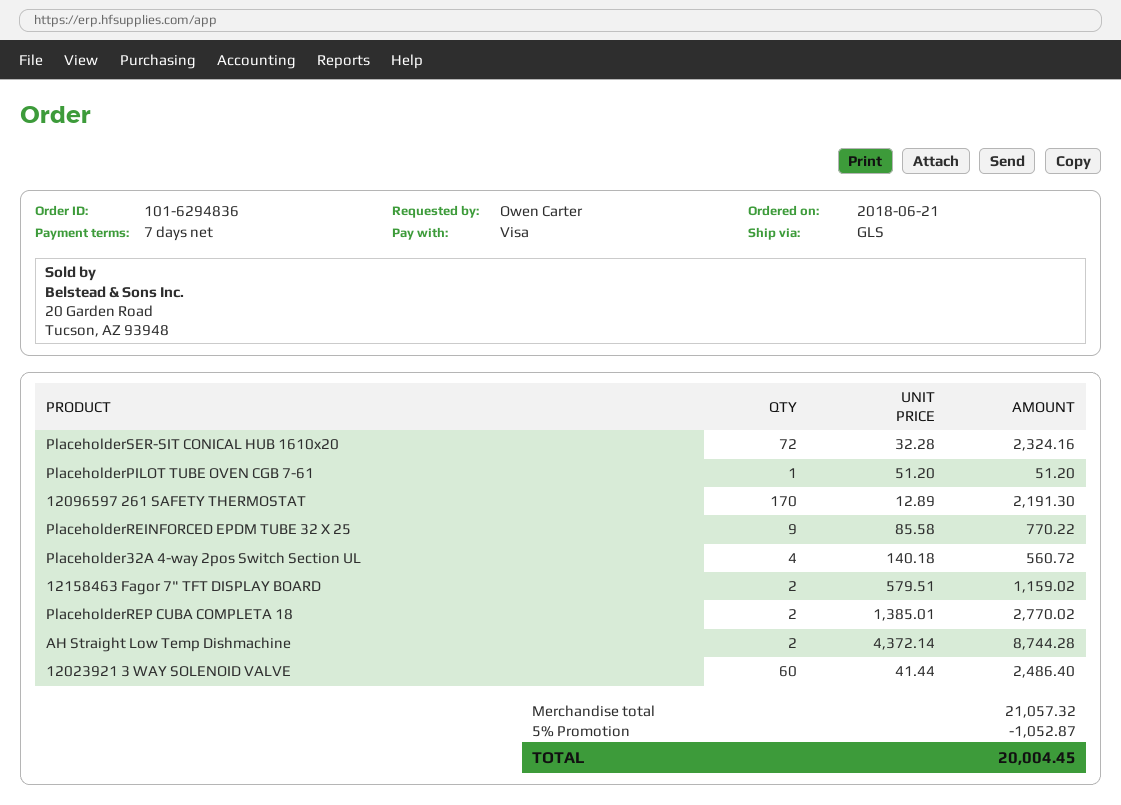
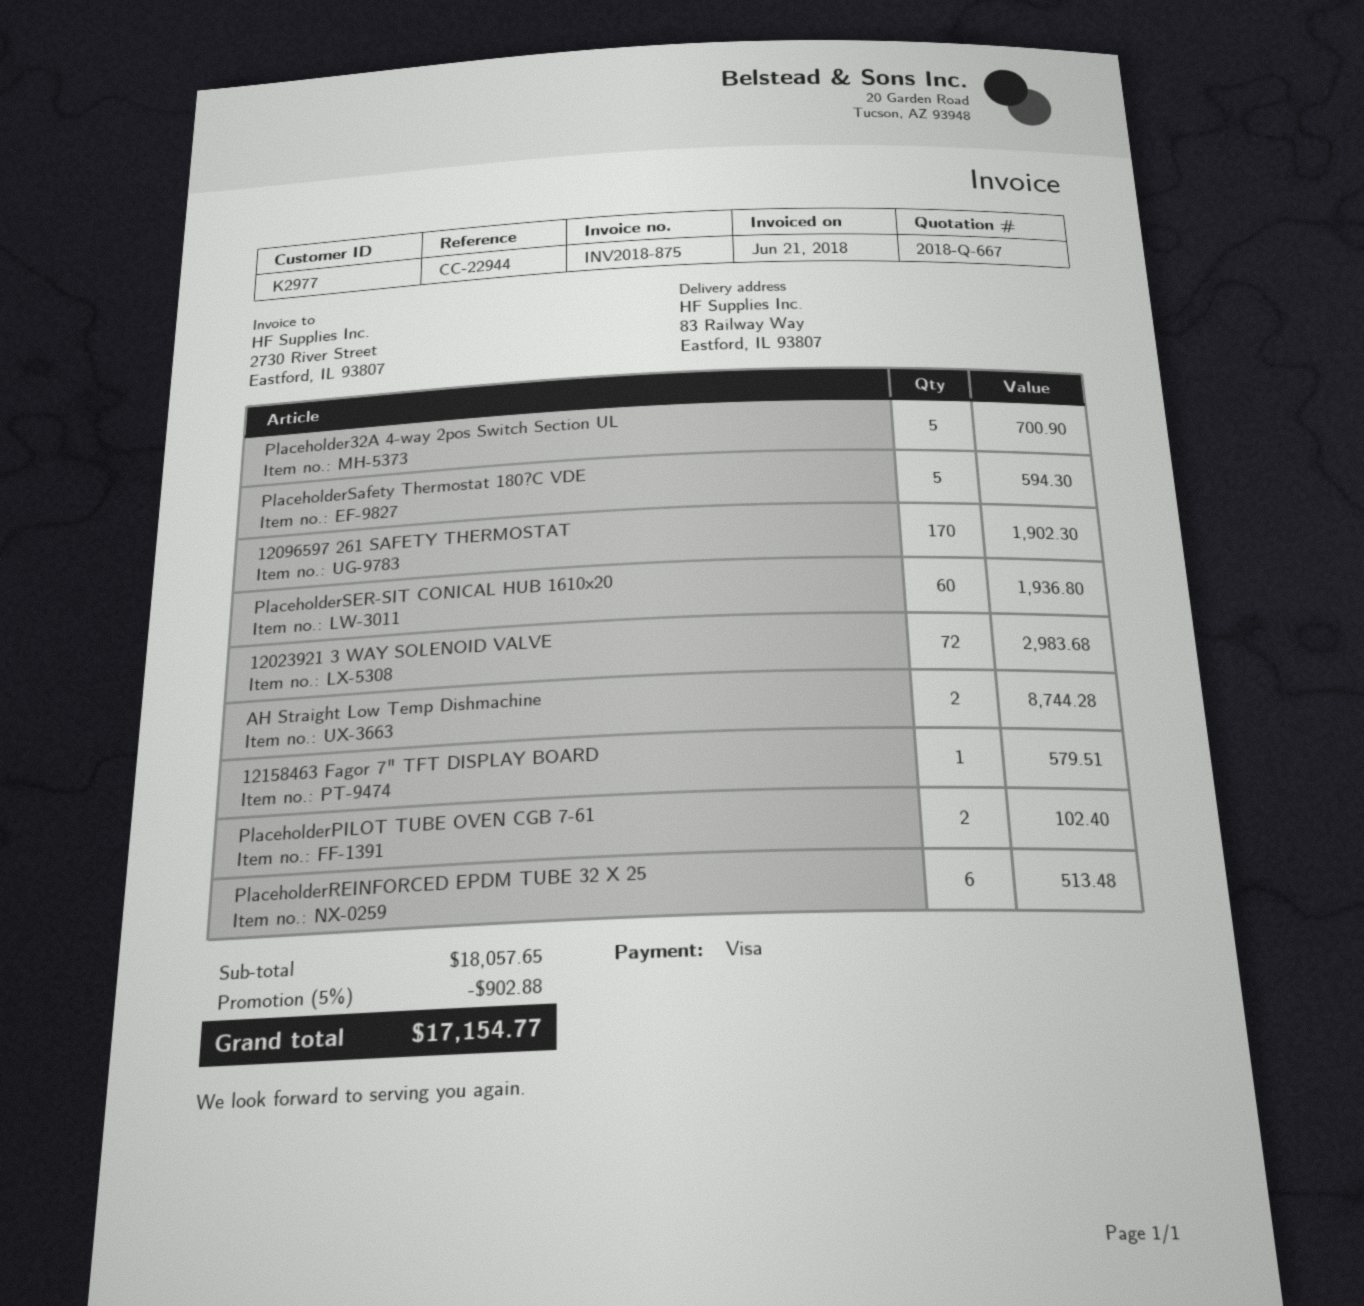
PlaceholderSER-SIT CONICAL HUB 1610x20: 72 for 2324.16 -> 60 for 1936.80
PlaceholderPILOT TUBE OVEN CGB 7-61: 1 for 51.20 -> 2 for 102.40
12096597 261 SAFETY THERMOSTAT: 170 for 2191.30 -> 170 for 1902.30
PlaceholderREINFORCED EPDM TUBE 32 X 25: 9 for 770.22 -> 6 for 513.48
Placeholder32A 4-way 2pos Switch Section UL: 4 for 560.72 -> 5 for 700.90
12158463 Fagor 7" TFT DISPLAY BOARD: 2 for 1159.02 -> 1 for 579.51
PlaceholderREP CUBA COMPLETA 18: 2 for 2770.02 -> none
12023921 3 WAY SOLENOID VALVE: 60 for 2486.40 -> 72 for 2983.68
PlaceholderSafety Thermostat 180?C VDE: none -> 5 for 594.30
subtotal: 21057.32 -> 18057.65
discount: 5% = 1052.87 -> 5% = 902.88
total: 20004.45 -> 17154.77

